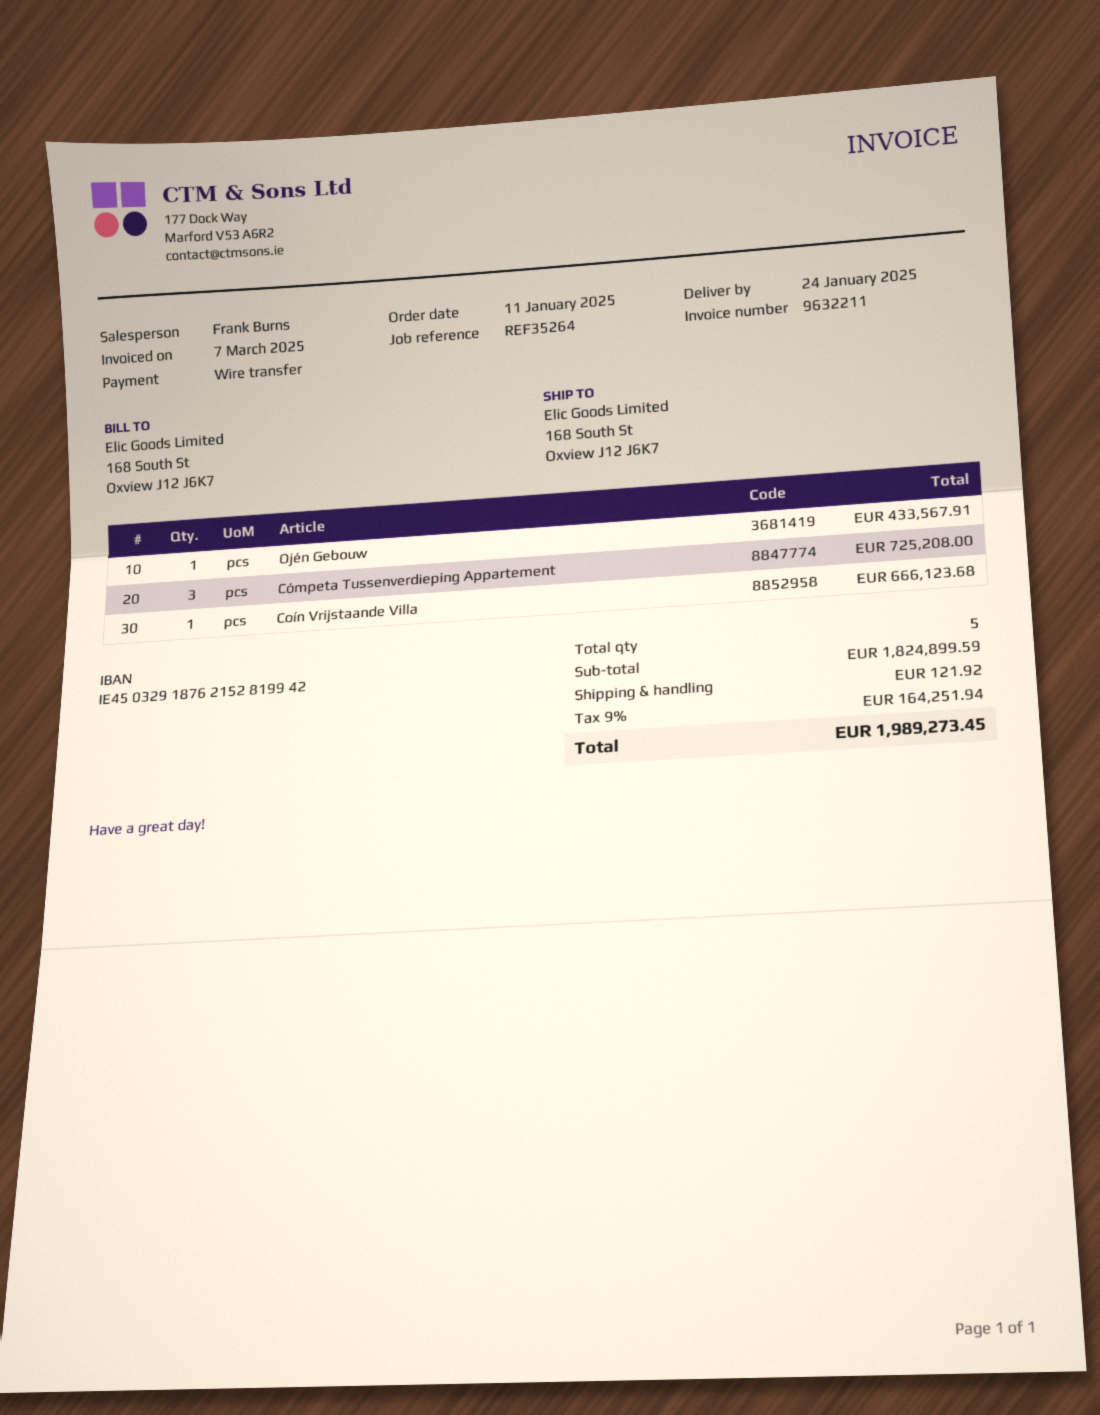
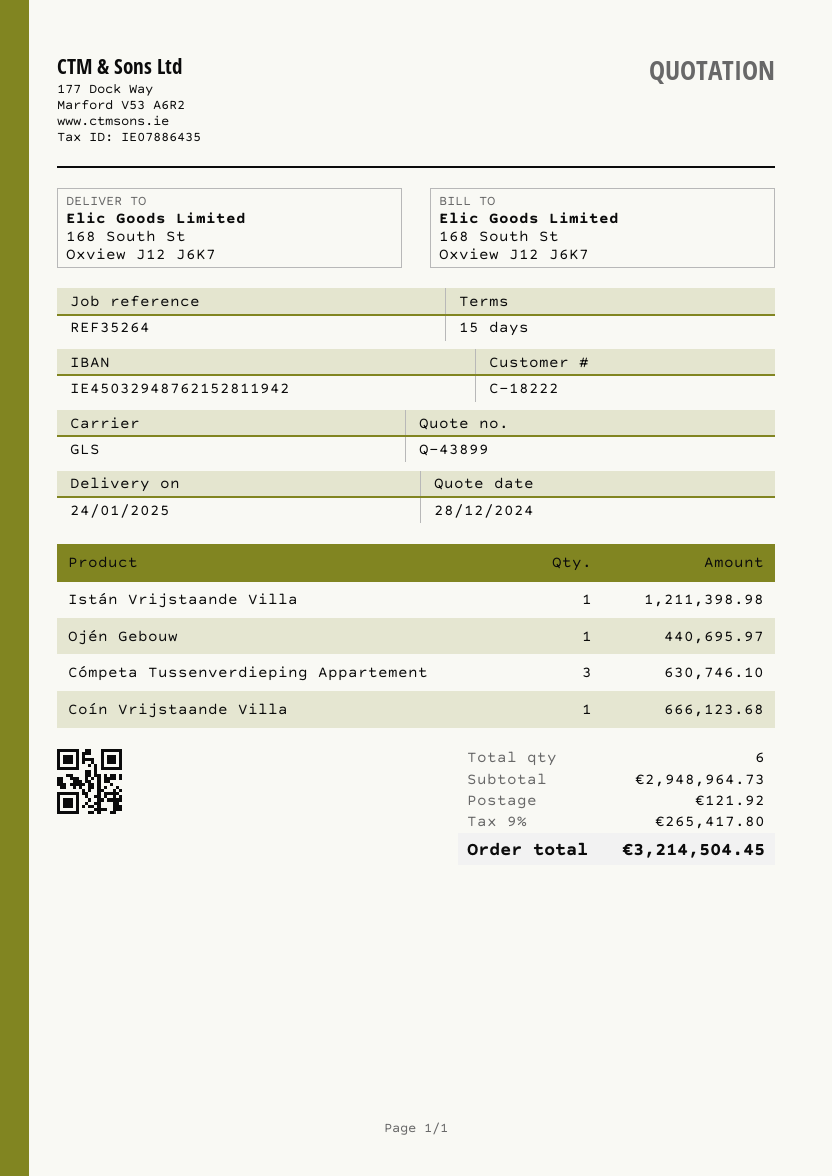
bank account: IE45032918762152819942 -> IE45032948762152811942
Ojén Gebouw: 1 for 433567.91 -> 1 for 440695.97
Cómpeta Tussenverdieping Appartement: 3 for 725208.00 -> 3 for 630746.10
Istán Vrijstaande Villa: none -> 1 for 1211398.98
total quantity: 5 -> 6
subtotal: 1824899.59 -> 2948964.73
tax: 9% = 164251.94 -> 9% = 265417.80
total: 1989273.45 -> 3214504.45

